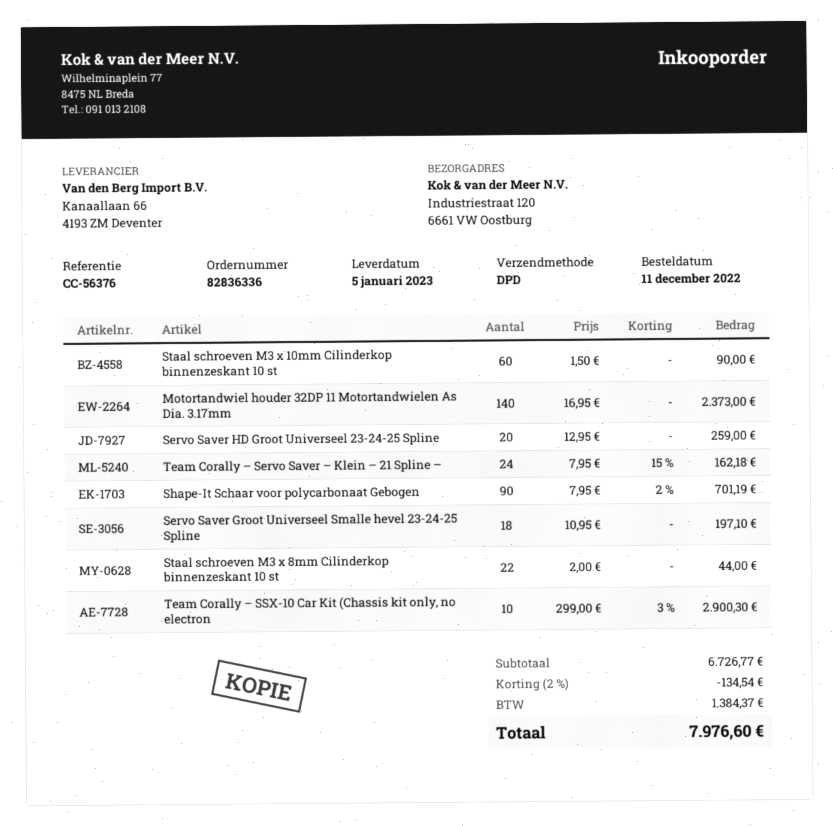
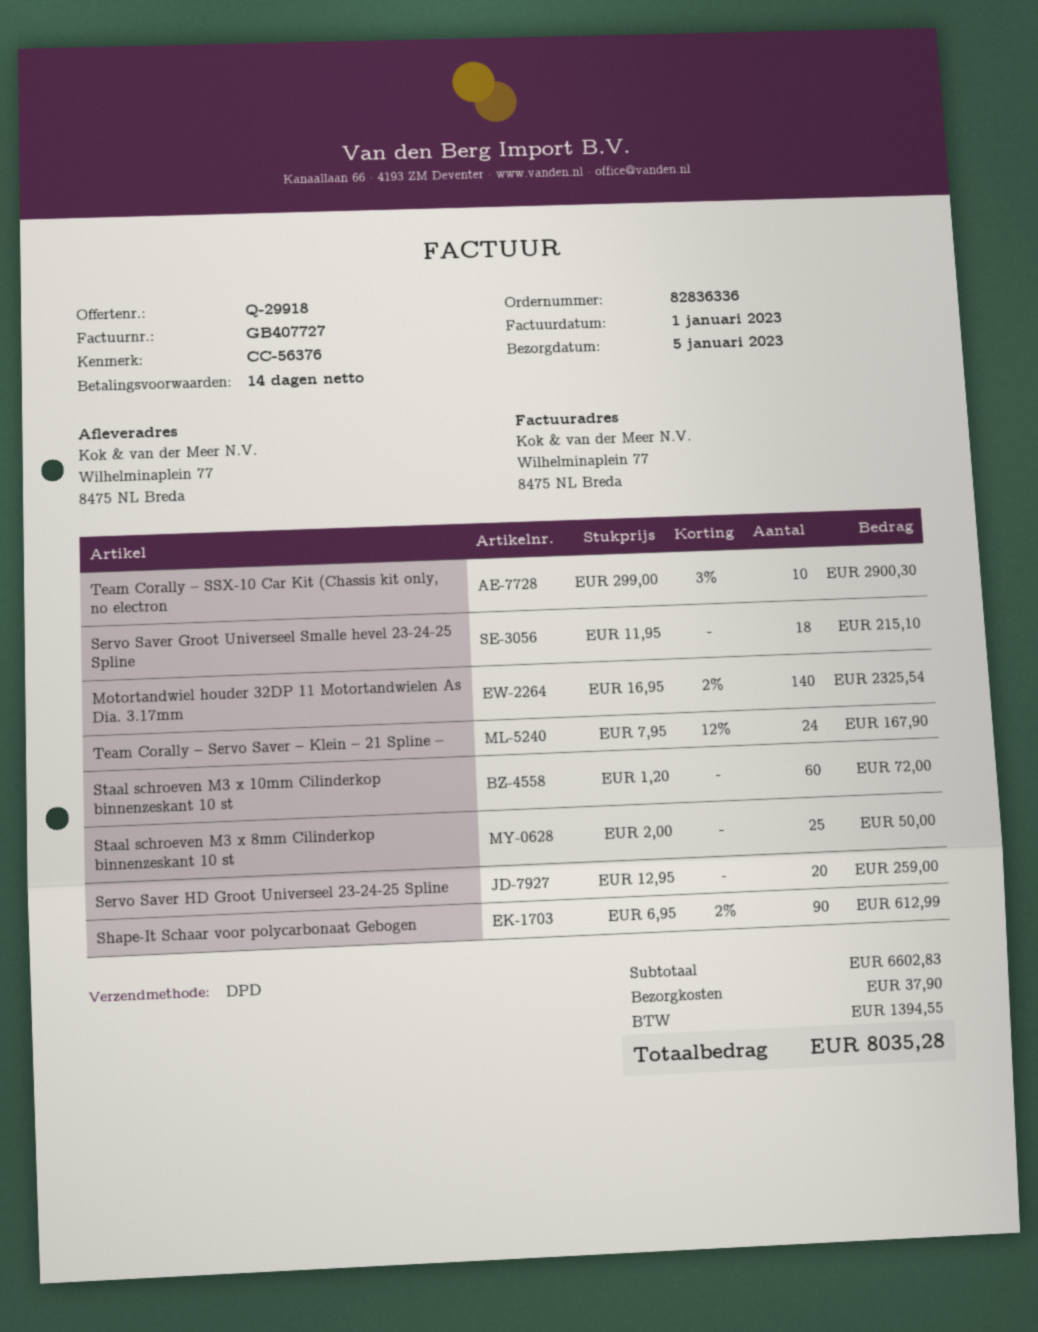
ship to: Industriestraat 120, 6661 VW Oostburg -> Wilhelminaplein 77, 8475 NL Breda
Staal schroeven M3 x 10mm Cilinderkop binnenzeskant 10 st: 60 x 1.50 = 90.00 -> 60 x 1.20 = 72.00
Motortandwiel houder 32DP 11 Motortandwielen As Dia. 3.17mm: 140 x 16.95 = 2373.00 -> 140 x 16.95 - 2% = 2325.54
Team Corally – Servo Saver – Klein – 21 Spline –: 24 x 7.95 - 15% = 162.18 -> 24 x 7.95 - 12% = 167.90
Shape-It Schaar voor polycarbonaat Gebogen: 90 x 7.95 - 2% = 701.19 -> 90 x 6.95 - 2% = 612.99
Servo Saver Groot Universeel Smalle hevel 23-24-25 Spline: 18 x 10.95 = 197.10 -> 18 x 11.95 = 215.10
Staal schroeven M3 x 8mm Cilinderkop binnenzeskant 10 st: 22 x 2.00 = 44.00 -> 25 x 2.00 = 50.00
subtotal: 6726.77 -> 6602.83
discount: 2% = 134.54 -> none
shipping: none -> 37.90
tax: 1384.37 -> 1394.55
total: 7976.60 -> 8035.28

